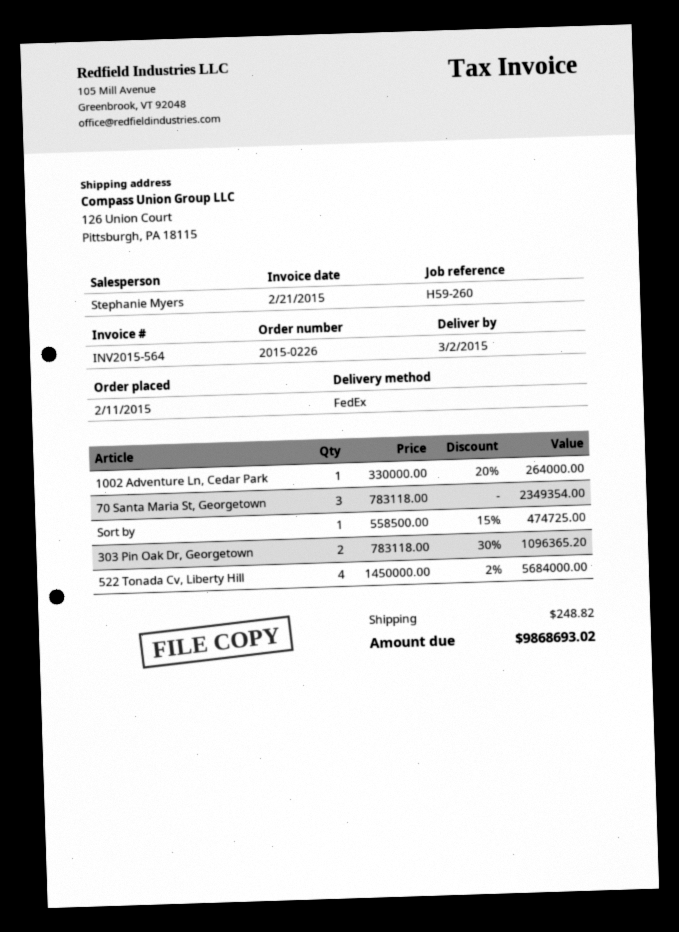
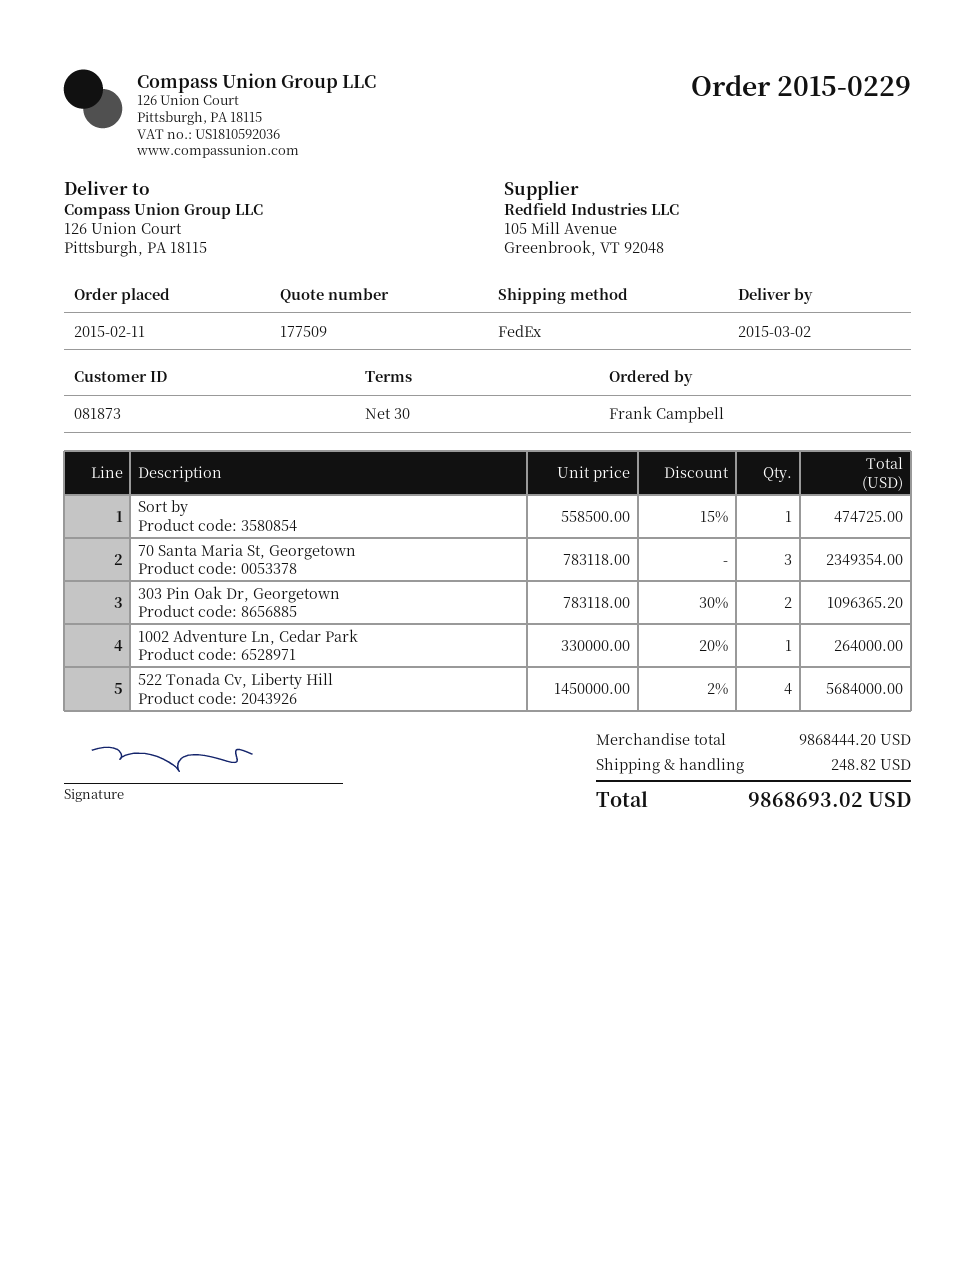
order number: 2015-0226 -> 2015-0229

